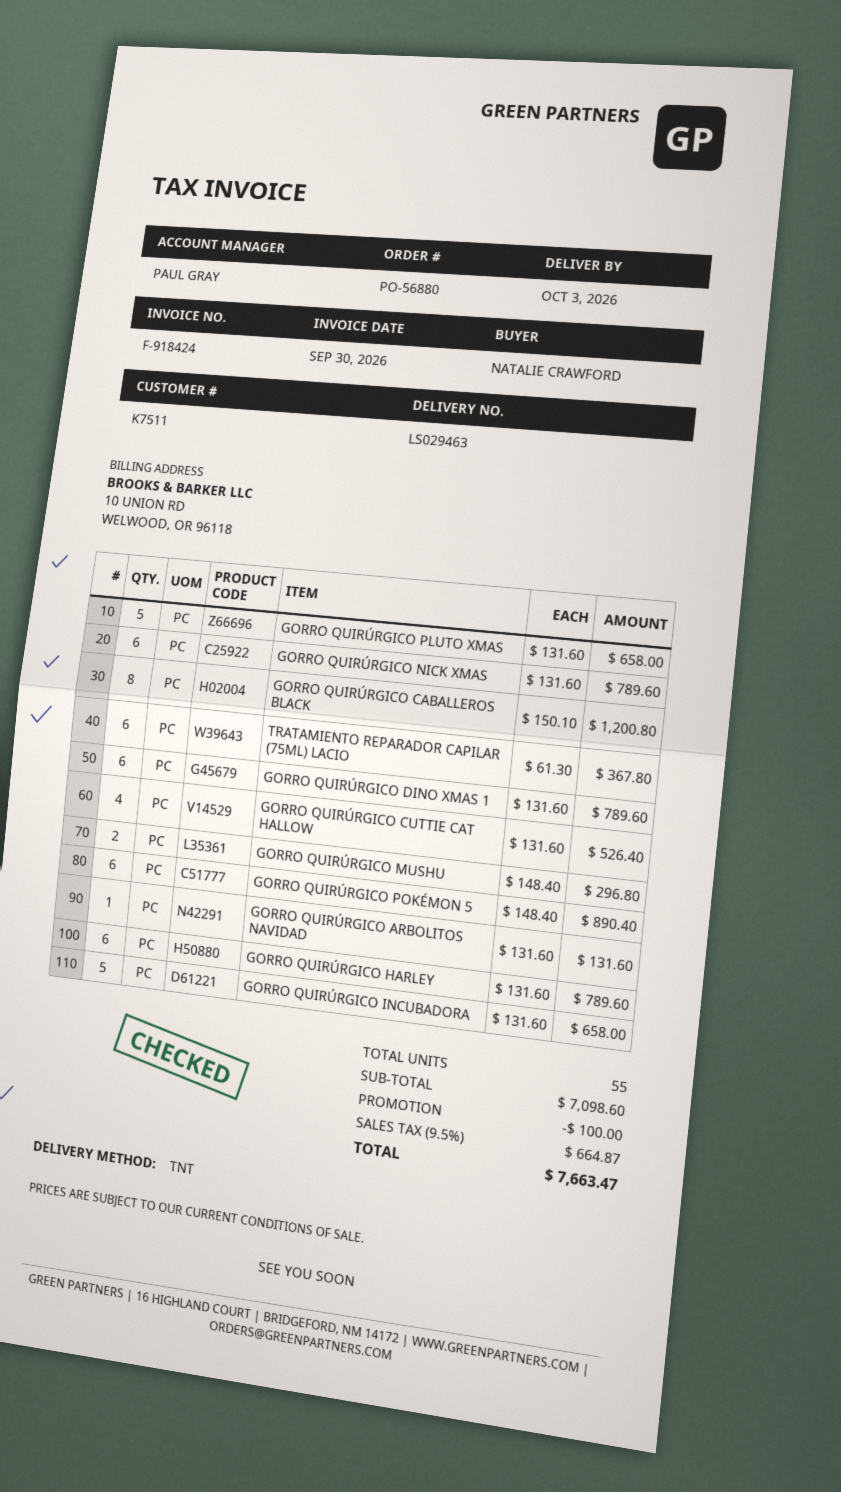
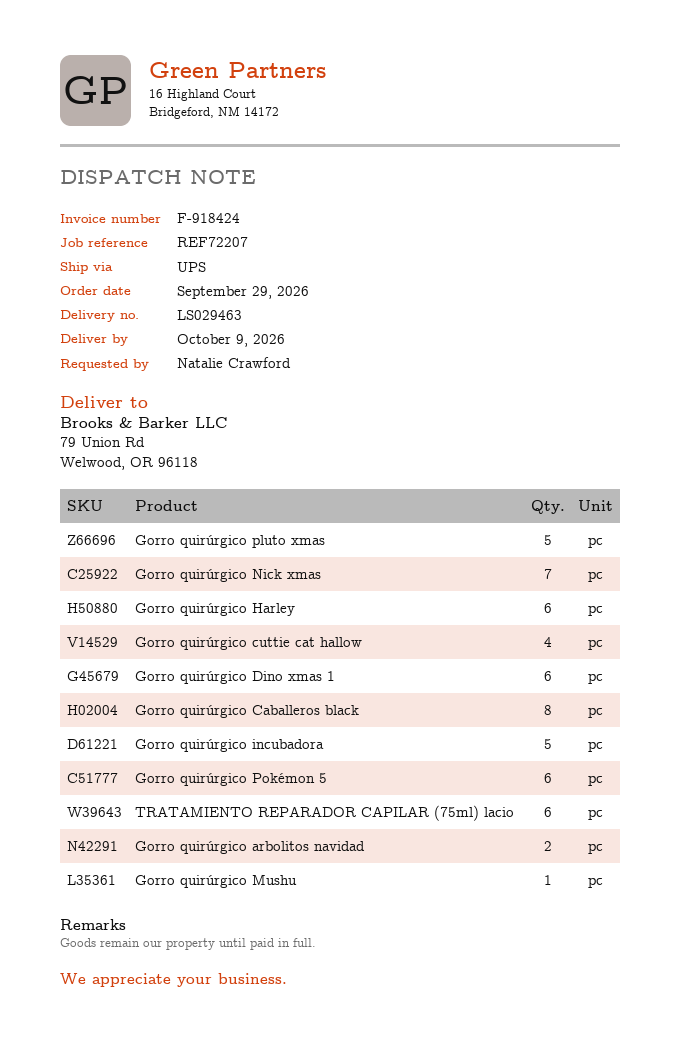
delivery date: 2026-10-03 -> 2026-10-09
shipping method: TNT -> UPS
GORRO QUIRÚRGICO NICK XMAS: 6 -> 7
GORRO QUIRÚRGICO MUSHU: 2 -> 1
GORRO QUIRÚRGICO ARBOLITOS NAVIDAD: 1 -> 2

